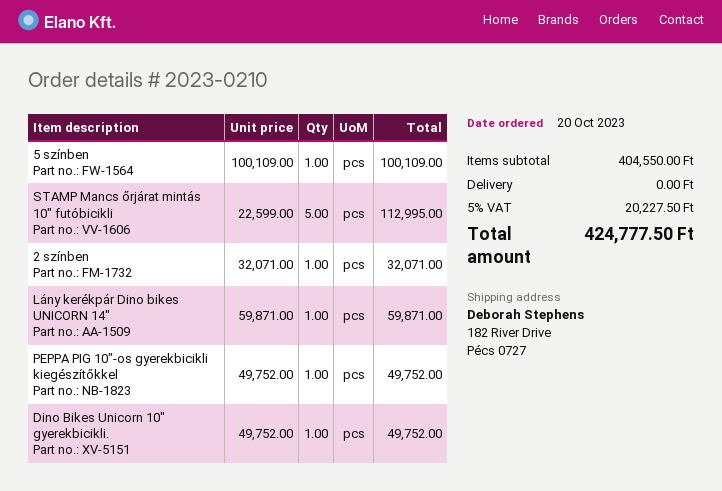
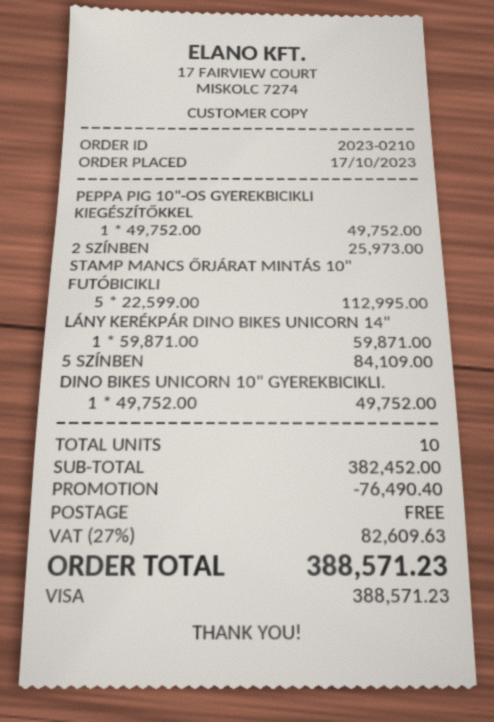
order date: 2023-10-20 -> 2023-10-17
5 színben: 1 x 100109.00 = 100109.00 -> 1 x 84109.00 = 84109.00
2 színben: 1 x 32071.00 = 32071.00 -> 1 x 25973.00 = 25973.00
subtotal: 404550.00 -> 382452.00
discount: none -> 76490.40
tax: 5% = 20227.50 -> 27% = 82609.63
total: 424777.50 -> 388571.23

